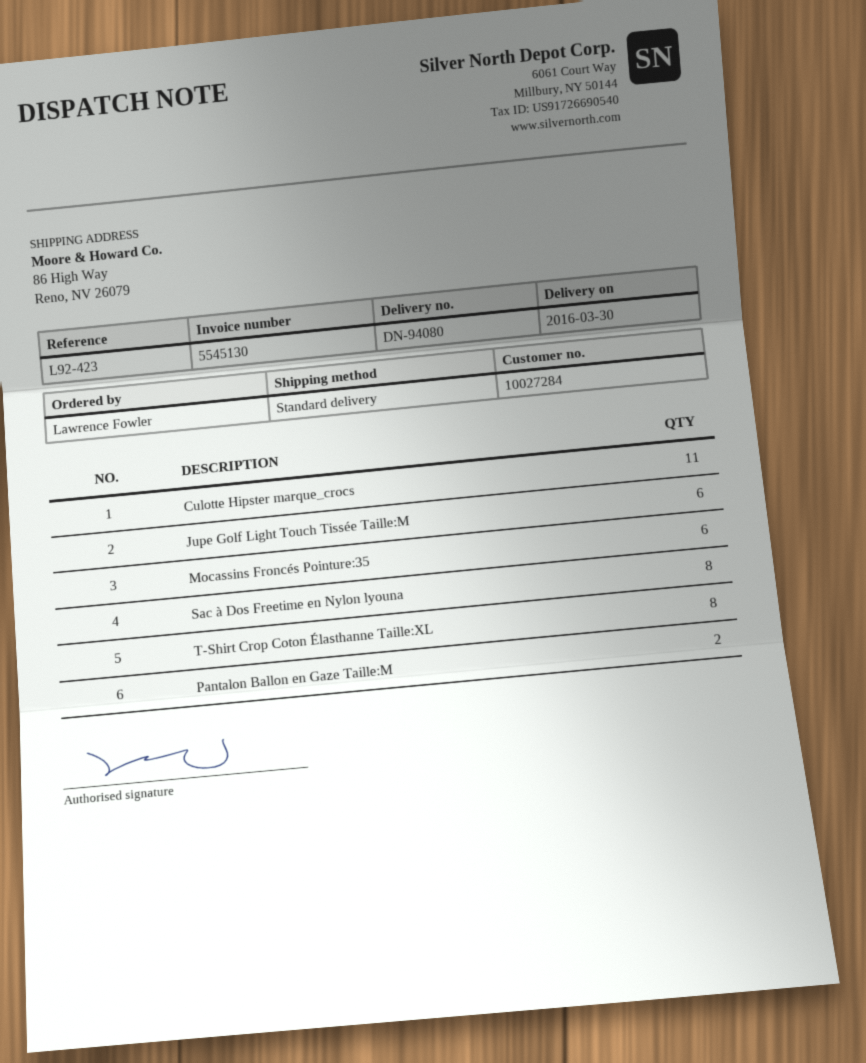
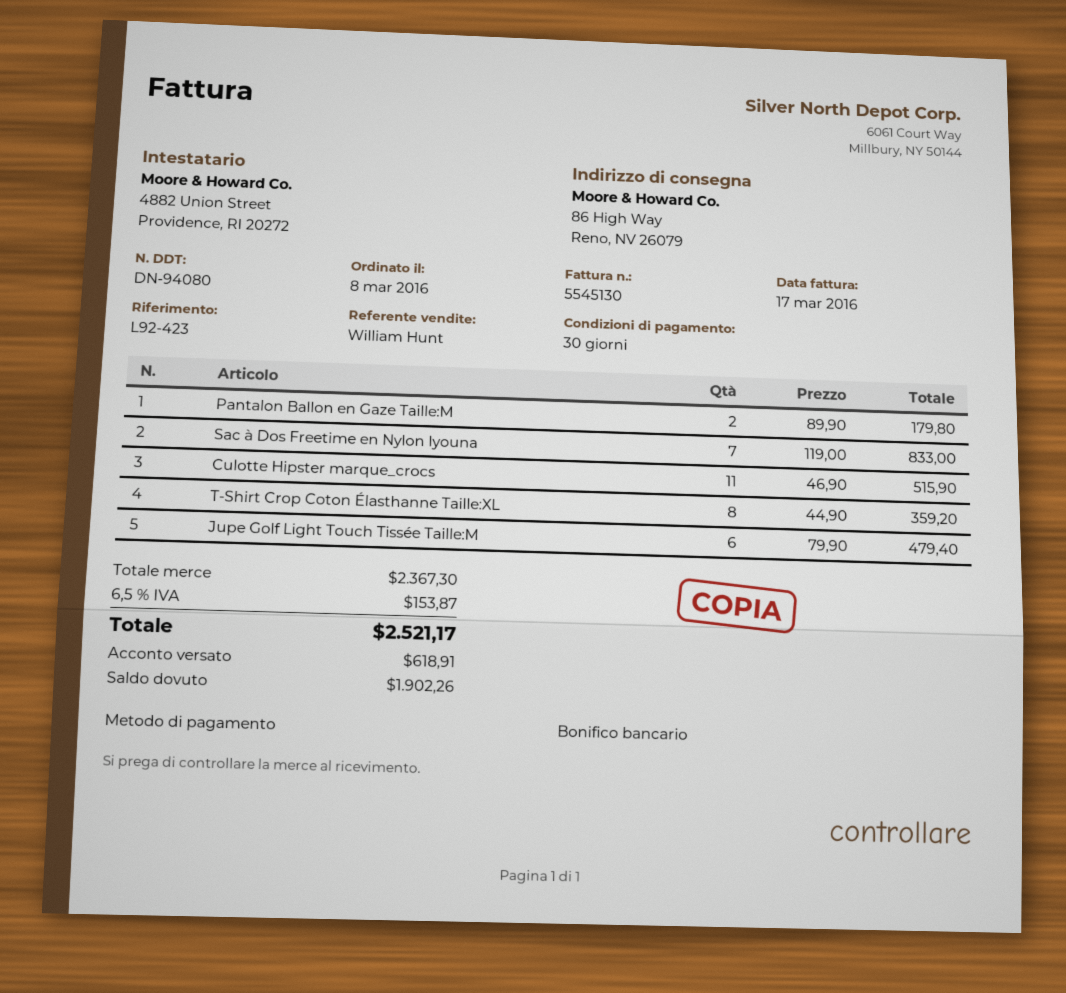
Mocassins Froncés Pointure:35: 6 -> none
Sac à Dos Freetime en Nylon lyouna: 8 -> 7

